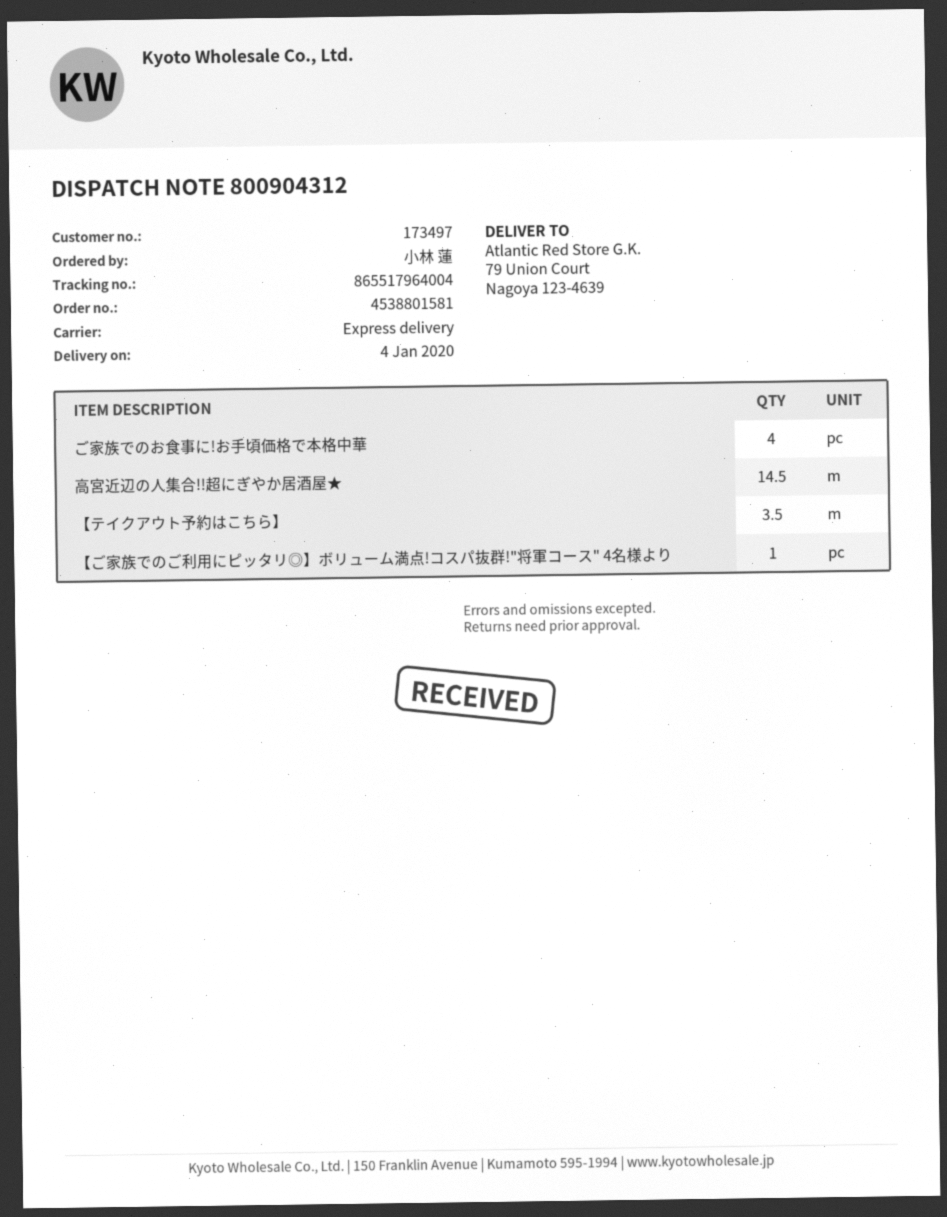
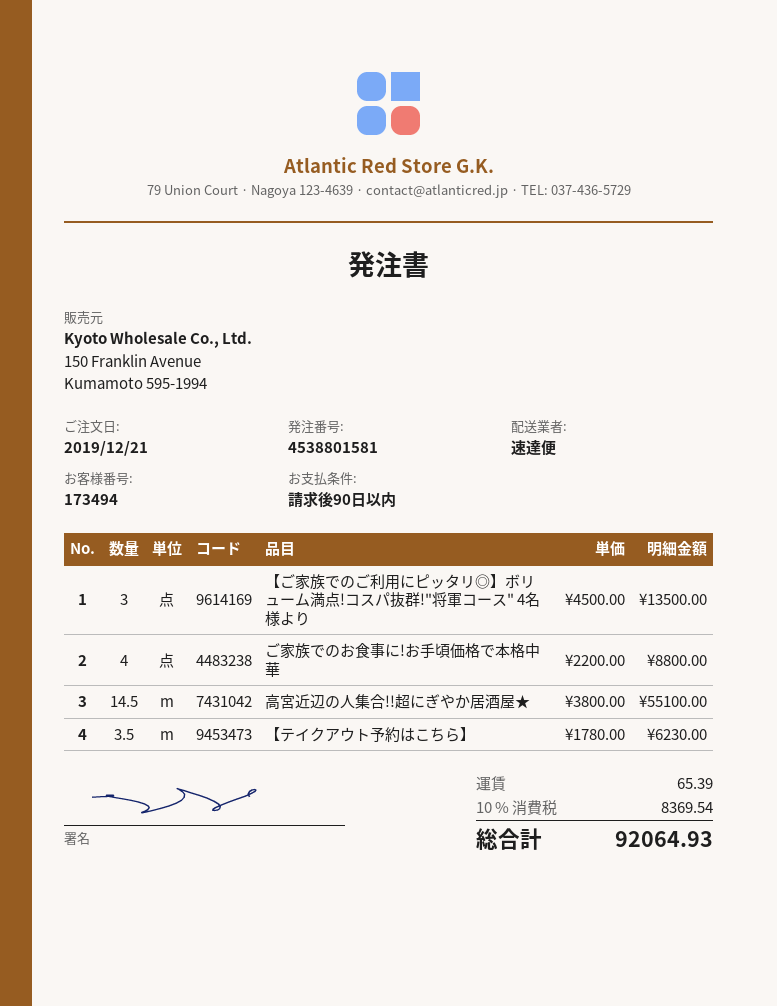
customer number: 173497 -> 173494
【ご家族でのご利用にピッタリ◎】ボリューム満点!コスパ抜群!"将軍コース" 4名様より: 1 -> 3

